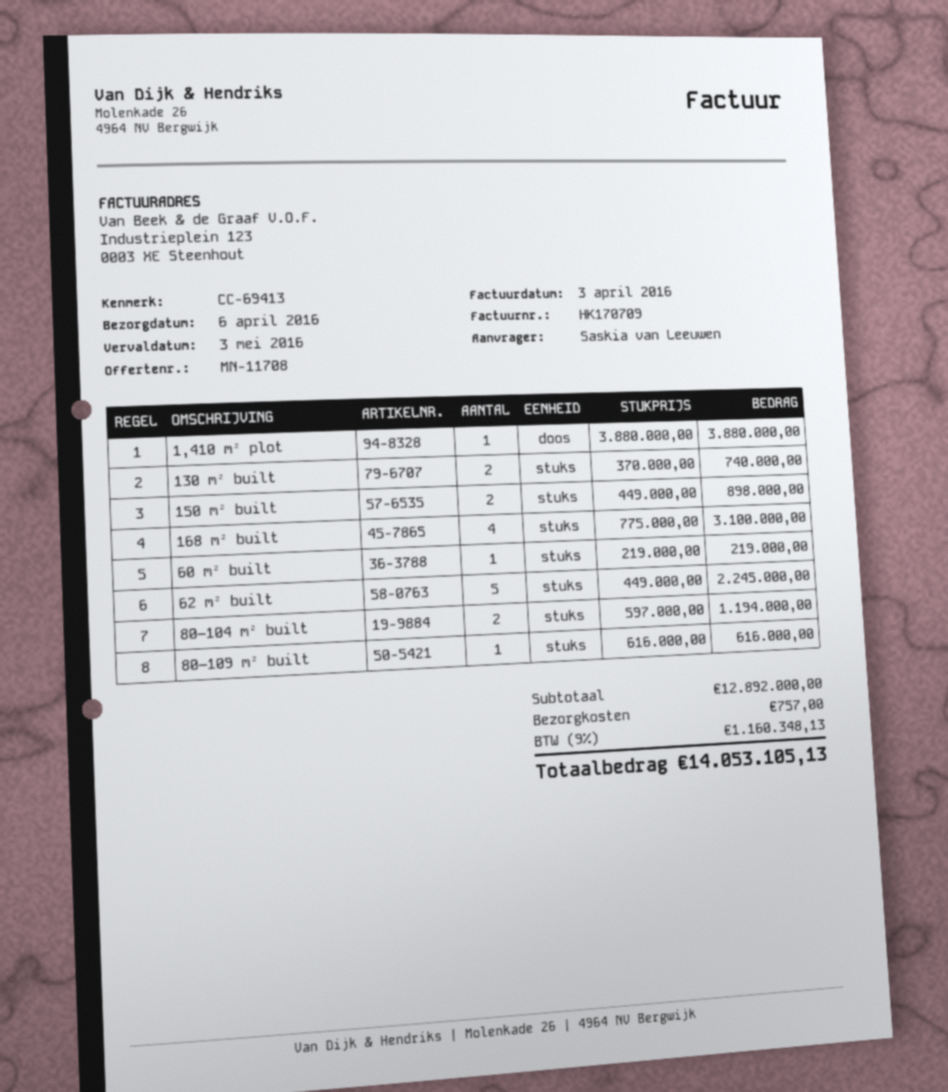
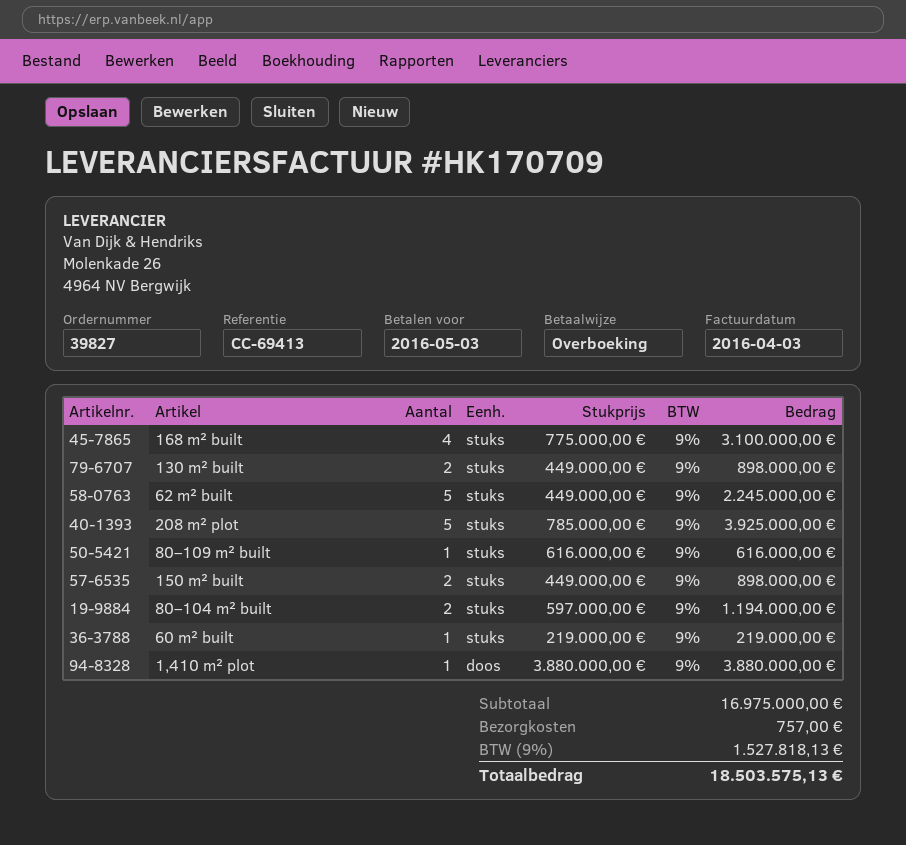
130 m² built: 2 x 370000.00 = 740000.00 -> 2 x 449000.00 = 898000.00
208 m² plot: none -> 5 x 785000.00 = 3925000.00
subtotal: 12892000.00 -> 16975000.00
tax: 9% = 1160348.13 -> 9% = 1527818.13
total: 14053105.13 -> 18503575.13

